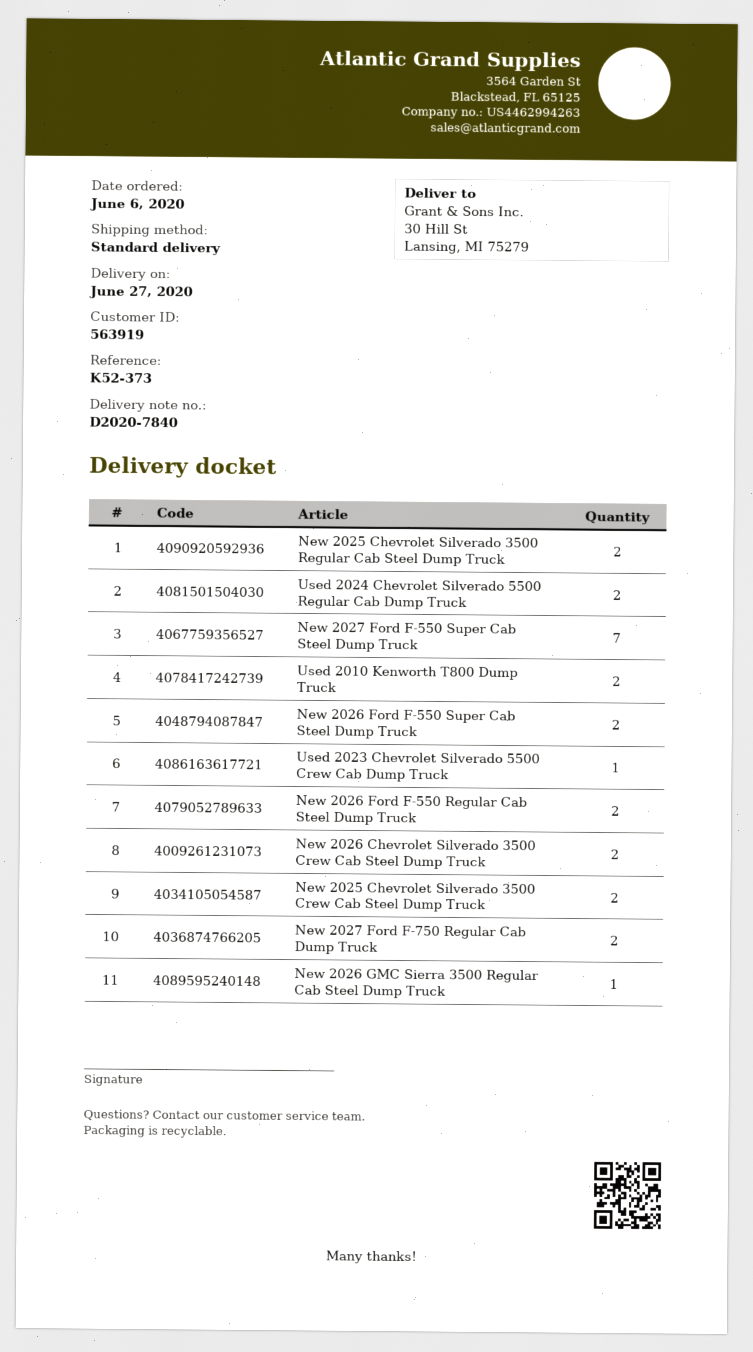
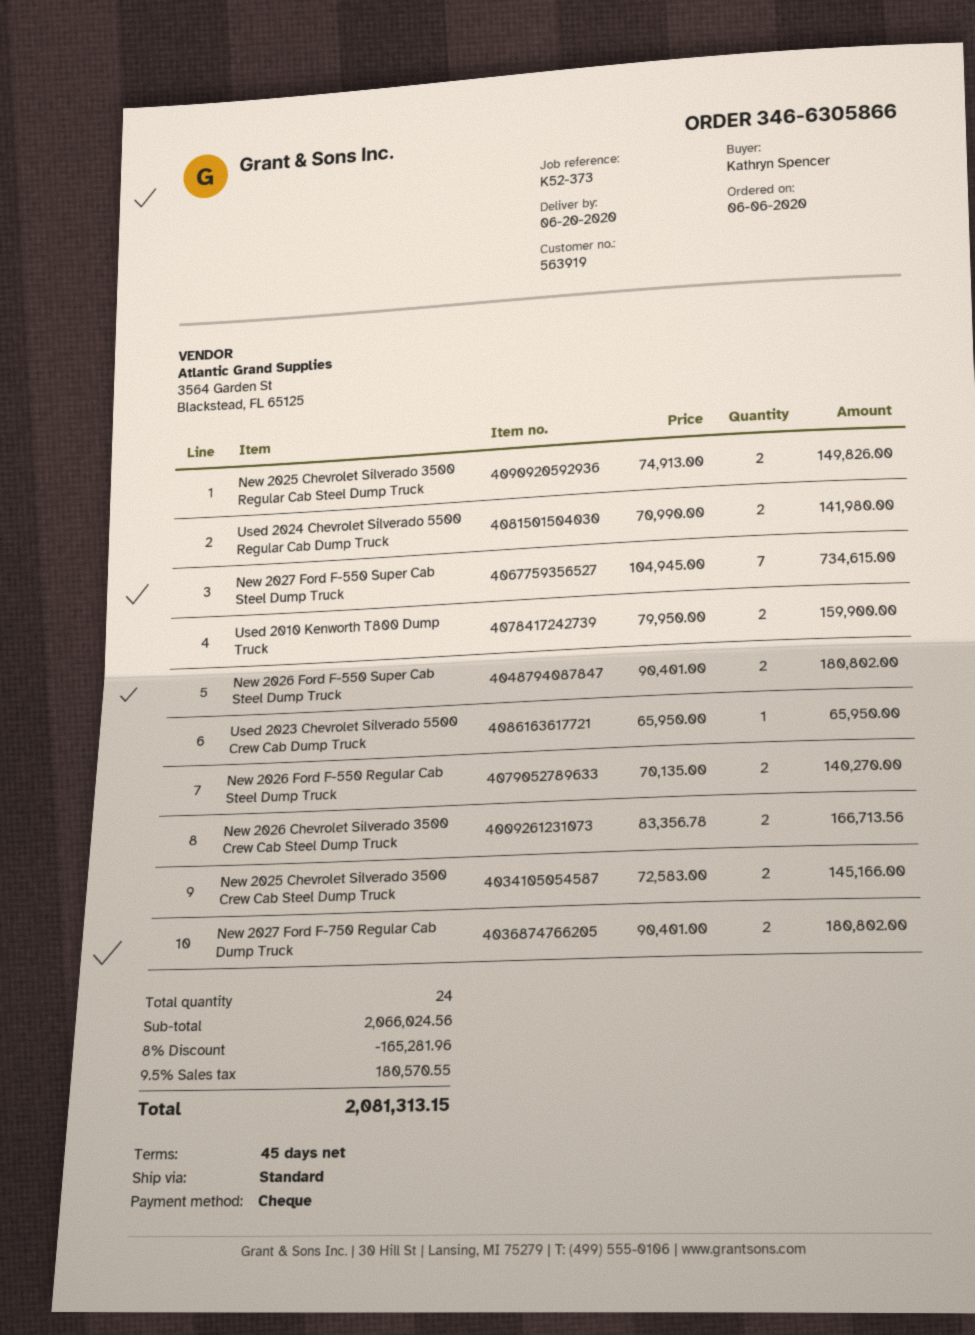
delivery date: 2020-06-27 -> 2020-06-20
New 2026 GMC Sierra 3500 Regular Cab Steel Dump Truck: 1 -> none

